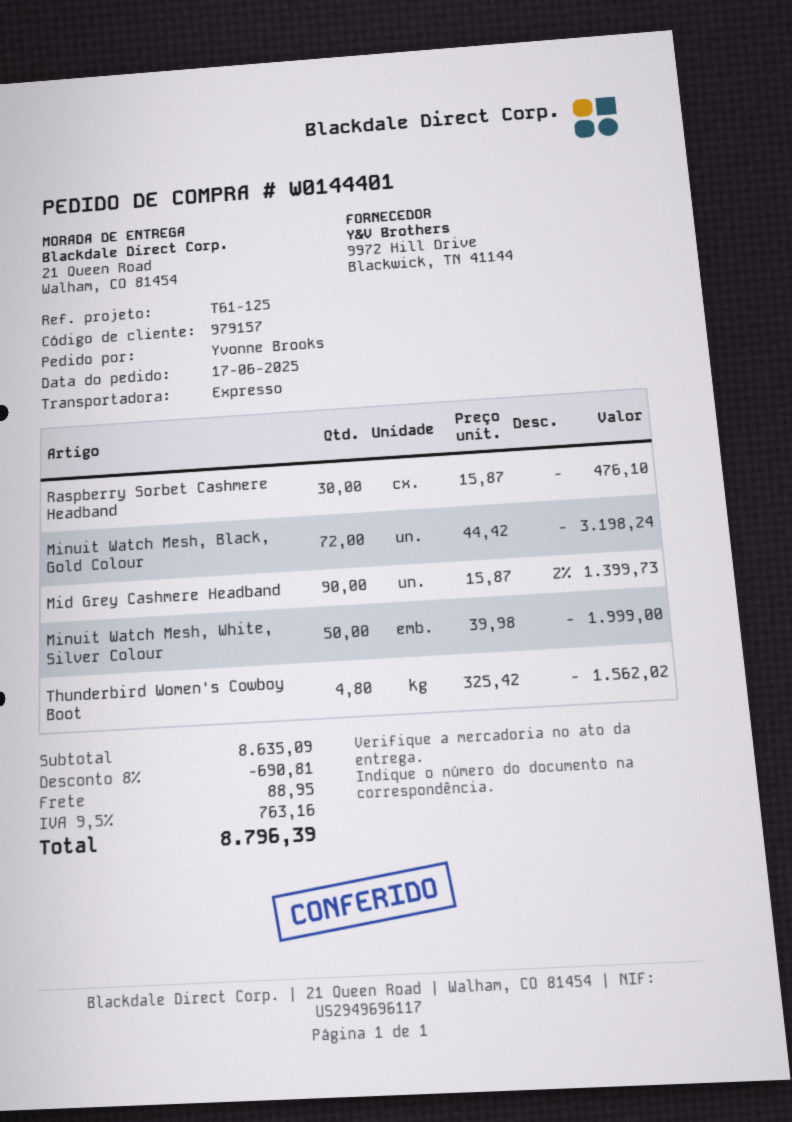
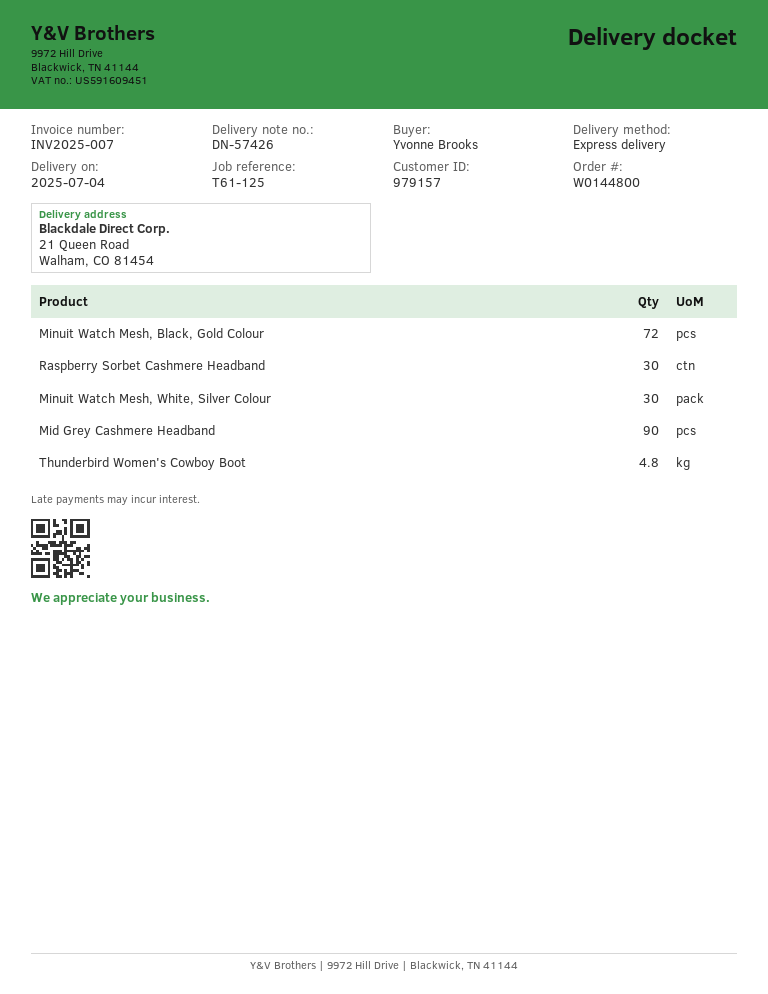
order number: W0144401 -> W0144800
Minuit Watch Mesh, White, Silver Colour: 50 -> 30

